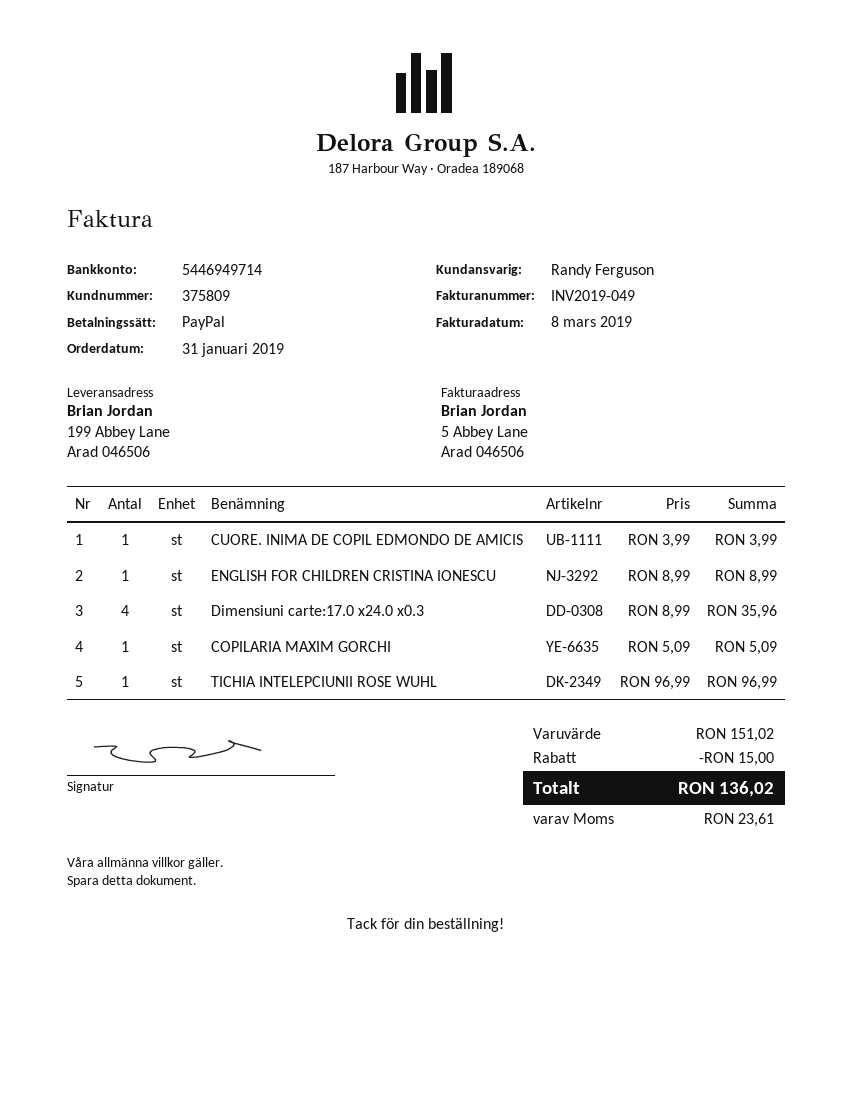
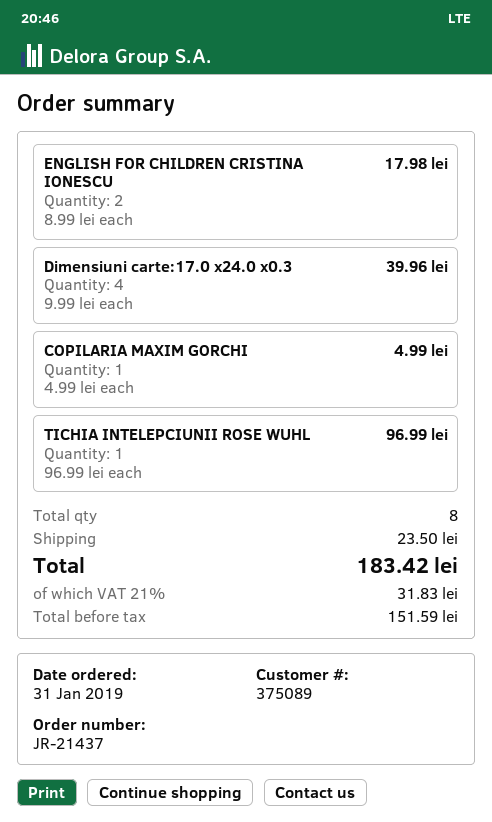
customer number: 375809 -> 375089
CUORE. INIMA DE COPIL EDMONDO DE AMICIS: 1 x 3.99 = 3.99 -> none
ENGLISH FOR CHILDREN CRISTINA IONESCU: 1 x 8.99 = 8.99 -> 2 x 8.99 = 17.98
Dimensiuni carte:17.0 x24.0 x0.3: 4 x 8.99 = 35.96 -> 4 x 9.99 = 39.96
COPILARIA MAXIM GORCHI: 1 x 5.09 = 5.09 -> 1 x 4.99 = 4.99
discount: 15.00 -> none
shipping: none -> 23.50
tax: 23.61 -> 31.83
total: 136.02 -> 183.42

